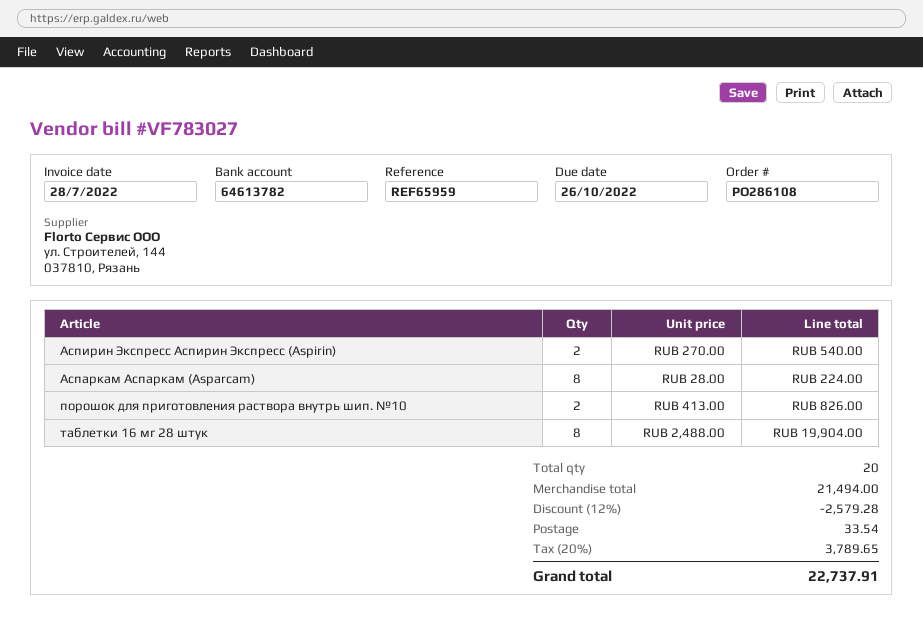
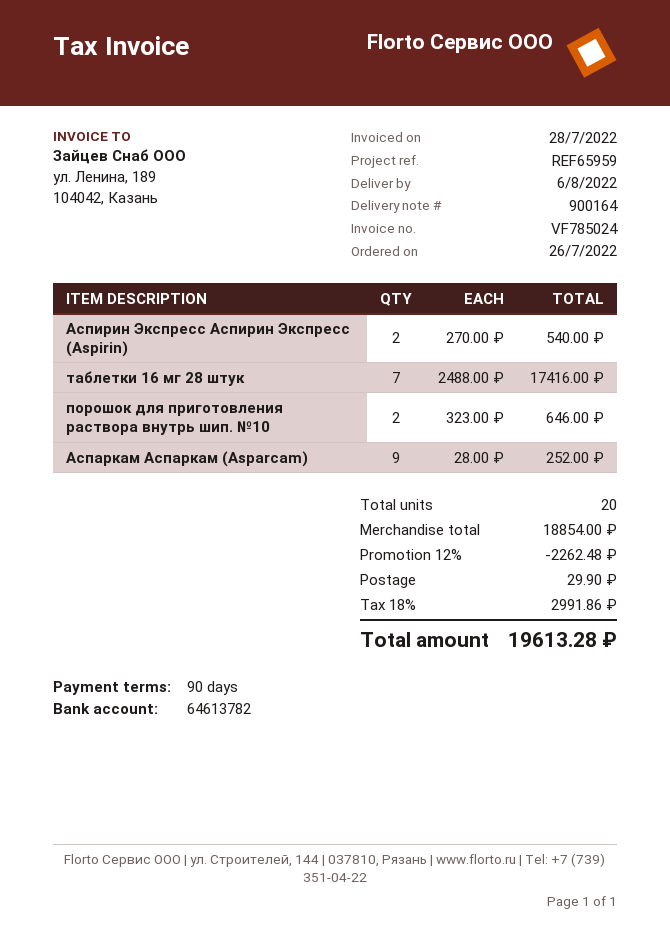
invoice number: VF783027 -> VF785024
Аспаркам Аспаркам (Asparcam): 8 x 28.00 = 224.00 -> 9 x 28.00 = 252.00
порошок для приготовления раствора внутрь шип. №10: 2 x 413.00 = 826.00 -> 2 x 323.00 = 646.00
таблетки 16 мг 28 штук: 8 x 2488.00 = 19904.00 -> 7 x 2488.00 = 17416.00
subtotal: 21494.00 -> 18854.00
discount: 12% = 2579.28 -> 12% = 2262.48
shipping: 33.54 -> 29.90
tax: 20% = 3789.65 -> 18% = 2991.86
total: 22737.91 -> 19613.28

